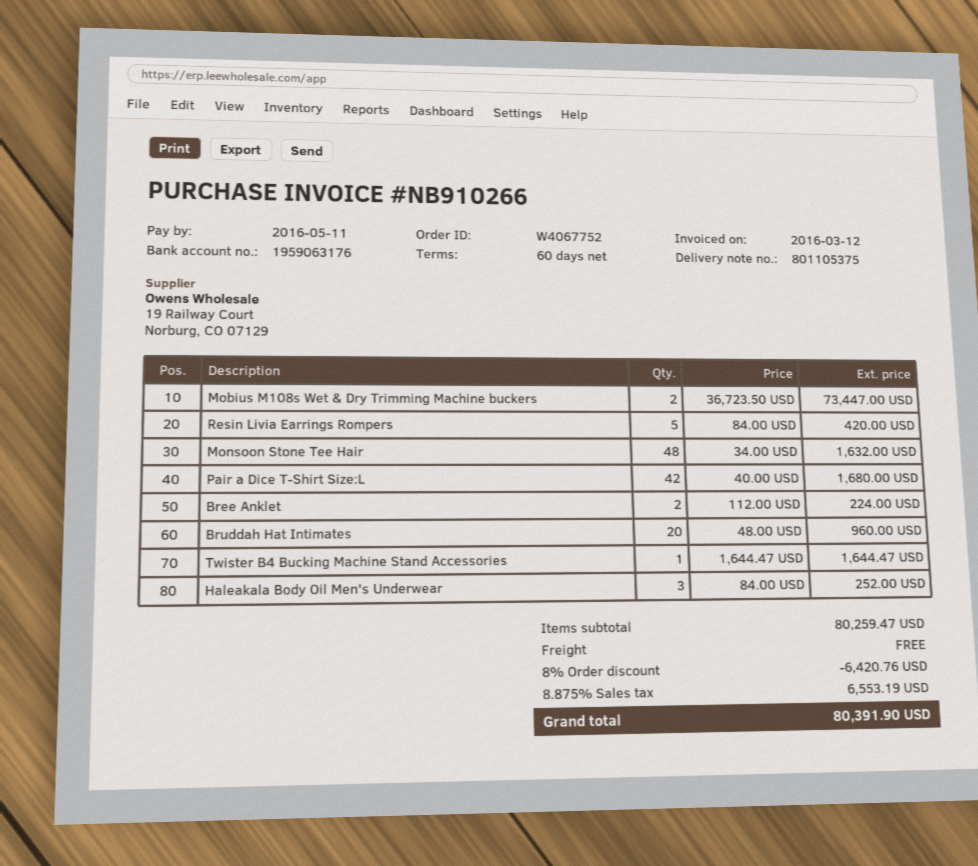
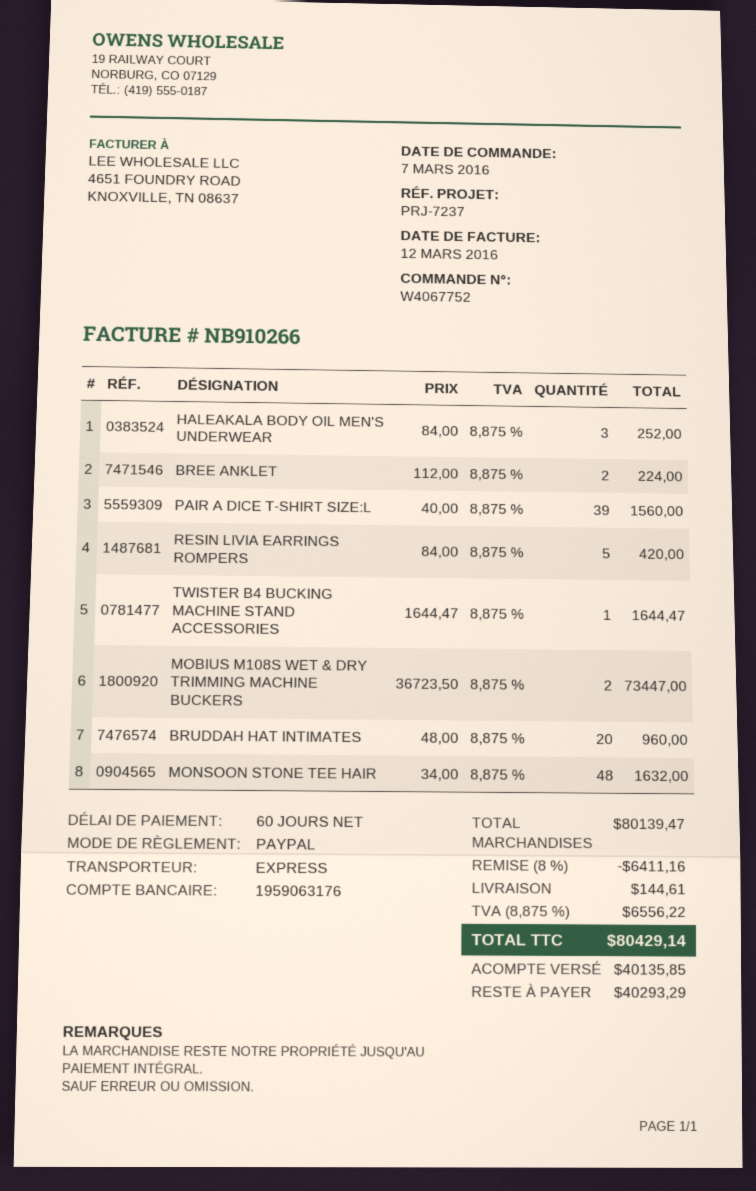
Pair a Dice T-Shirt Size:L: 42 x 40.00 = 1680.00 -> 39 x 40.00 = 1560.00
subtotal: 80259.47 -> 80139.47
discount: 8% = 6420.76 -> 8% = 6411.16
shipping: 0.00 -> 144.61
tax: 8.875% = 6553.19 -> 8.875% = 6556.22
total: 80391.90 -> 80429.14

